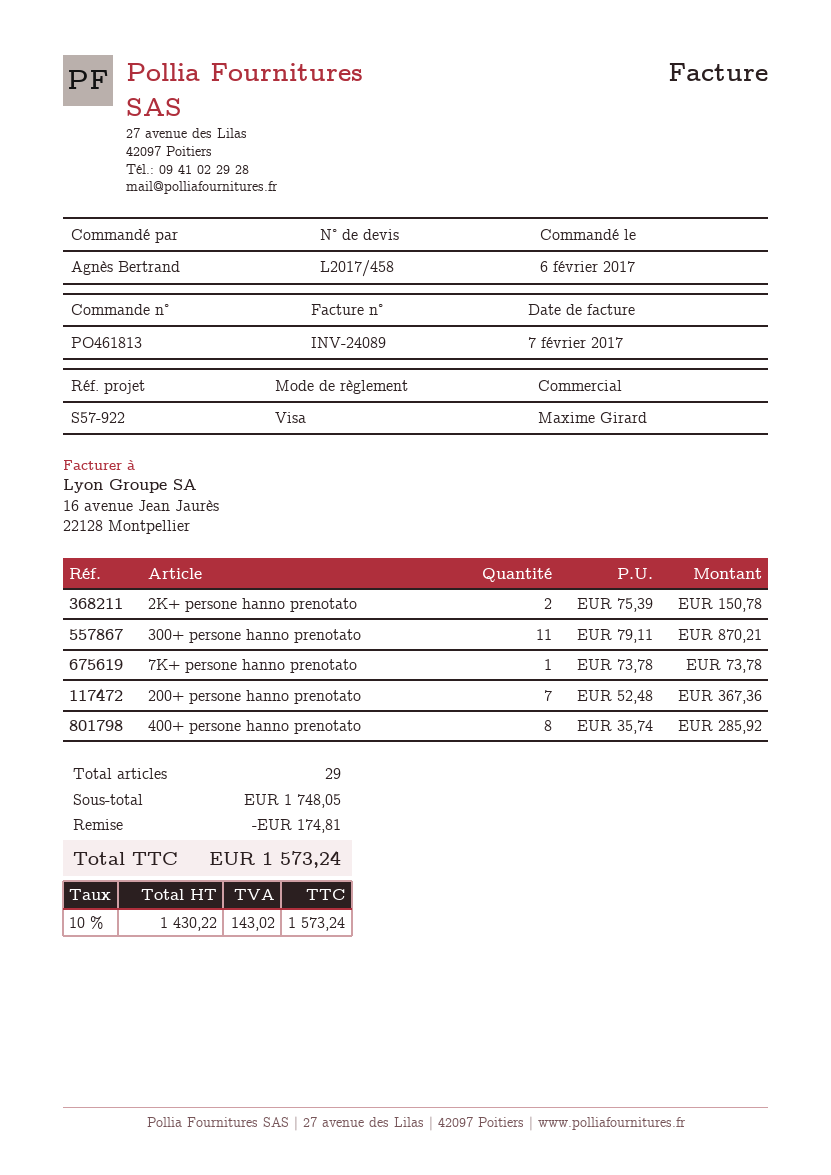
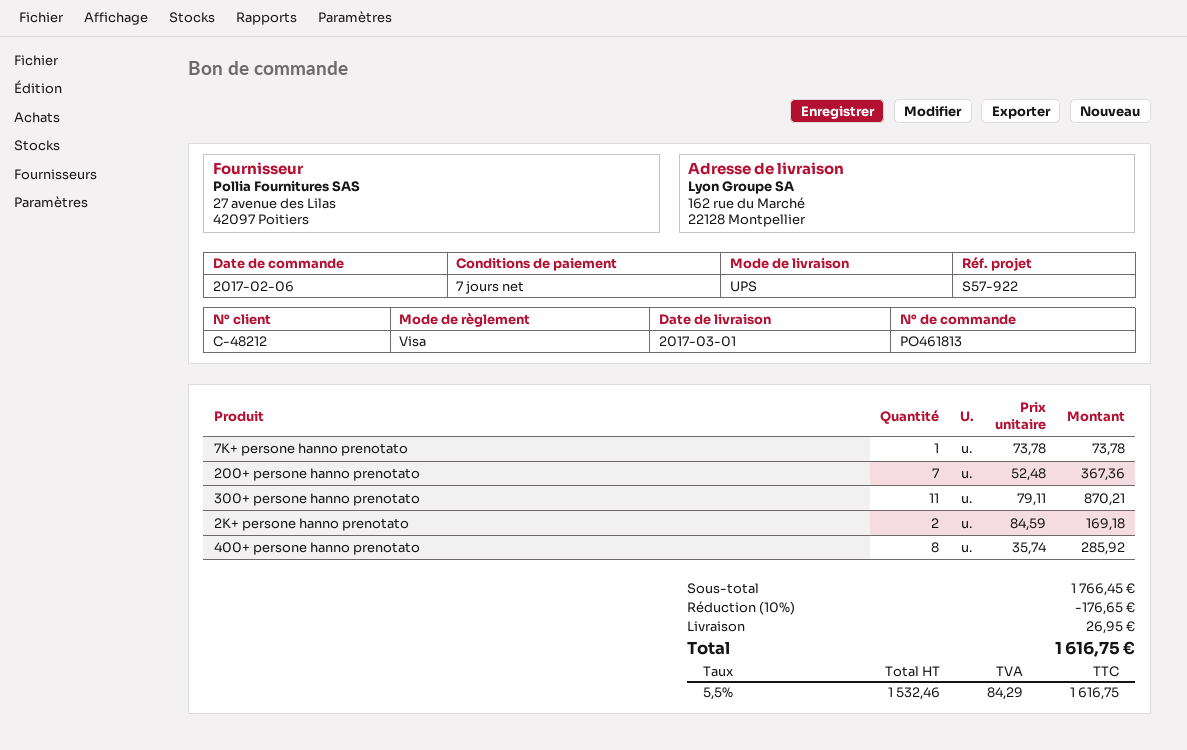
2K+ persone hanno prenotato: 2 x 75.39 = 150.78 -> 2 x 84.59 = 169.18
subtotal: 1748.05 -> 1766.45
discount: 174.81 -> 176.65
shipping: none -> 26.95
net: 1430.22 -> 1532.46
tax: 10% = 143.02 -> 5.5% = 84.29
total: 1573.24 -> 1616.75

